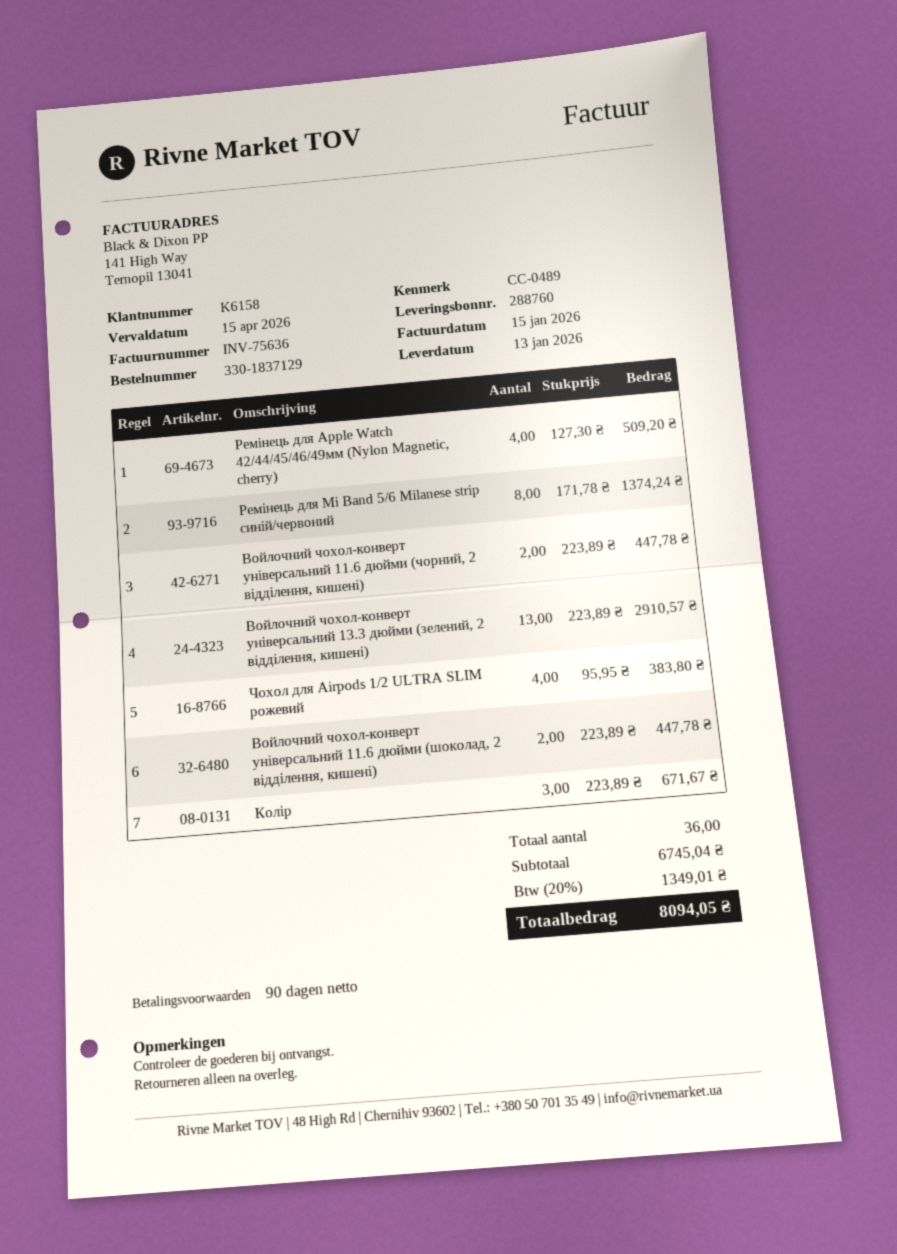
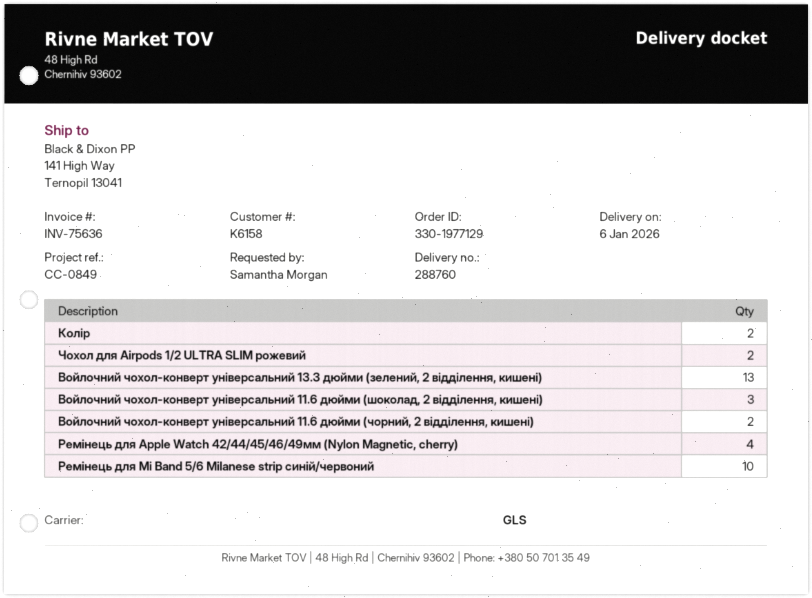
order number: 330-1837129 -> 330-1977129
delivery date: 2026-01-13 -> 2026-01-06
reference: CC-0489 -> CC-0849
Ремінець для Mi Band 5/6 Milanese strip синій/червоний: 8 -> 10
Чохол для Airpods 1/2 ULTRA SLIM рожевий: 4 -> 2
Войлочний чохол-конверт універсальний 11.6 дюйми (шоколад, 2 відділення, кишені): 2 -> 3
Колір: 3 -> 2

